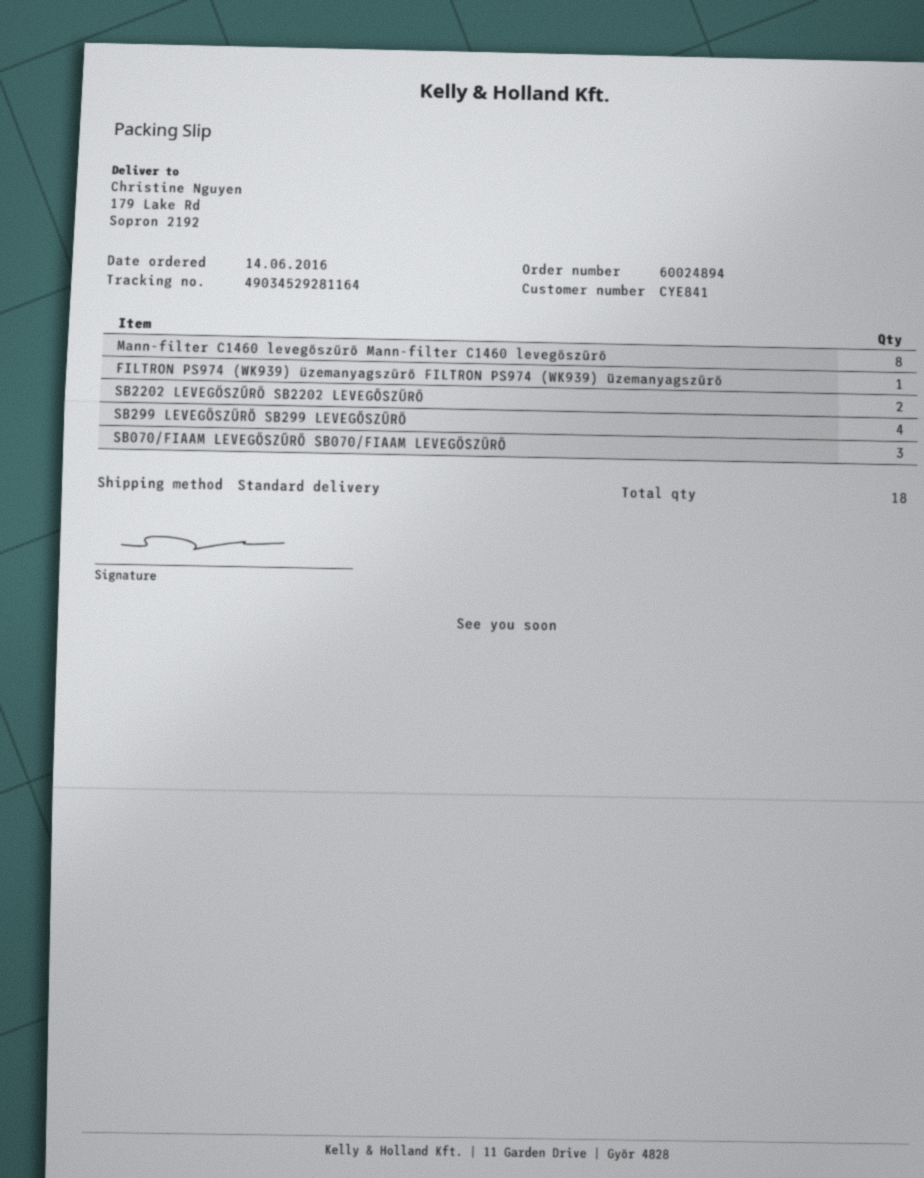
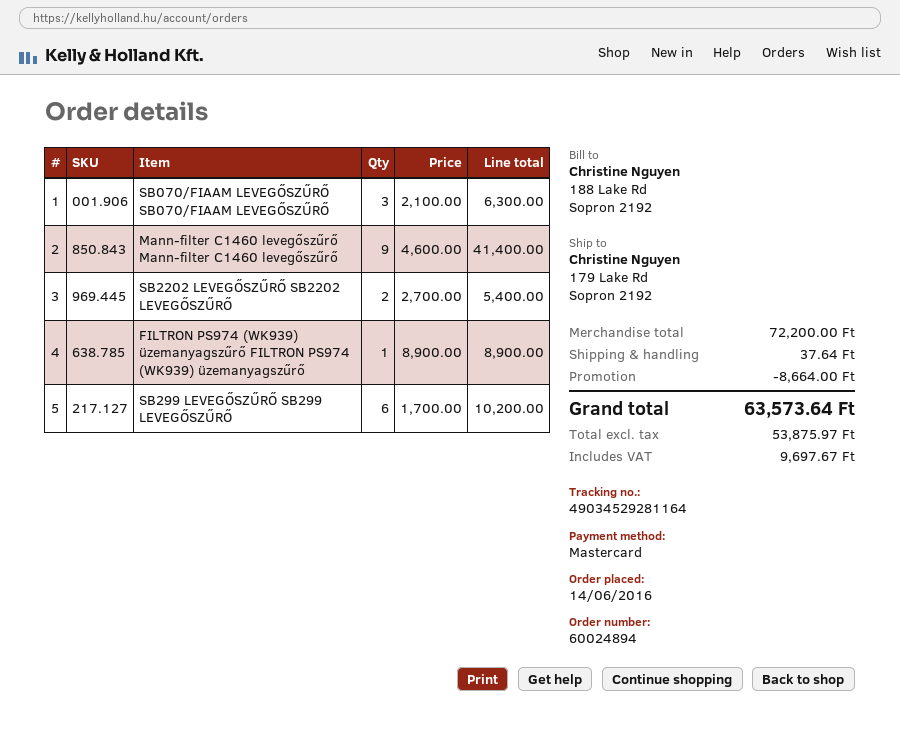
Mann-filter C1460 levegőszűrő Mann-filter C1460 levegőszűrő: 8 -> 9
SB299 LEVEGŐSZŰRŐ SB299 LEVEGŐSZŰRŐ: 4 -> 6

